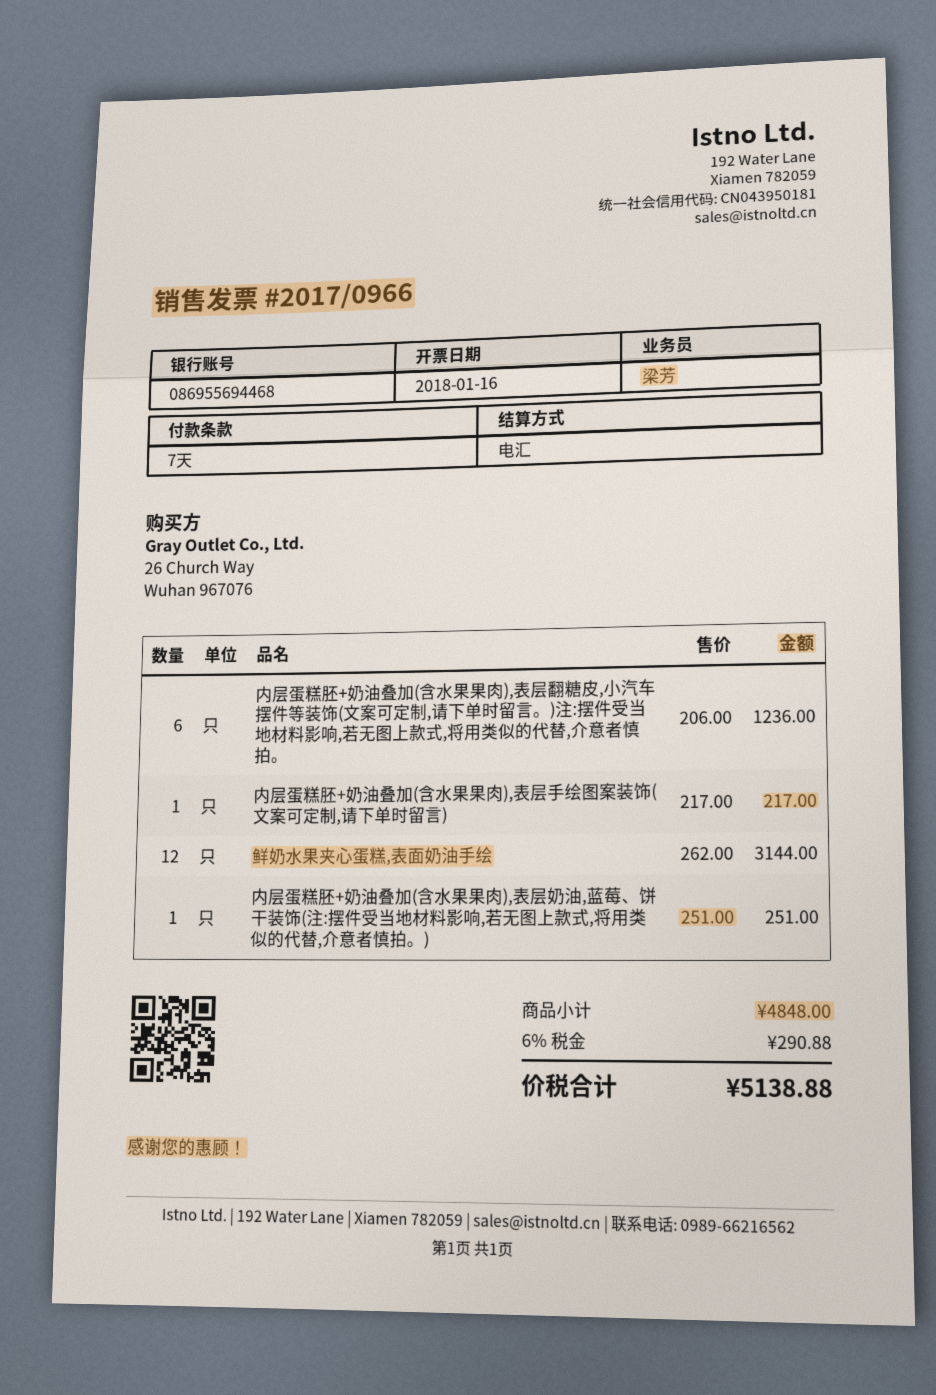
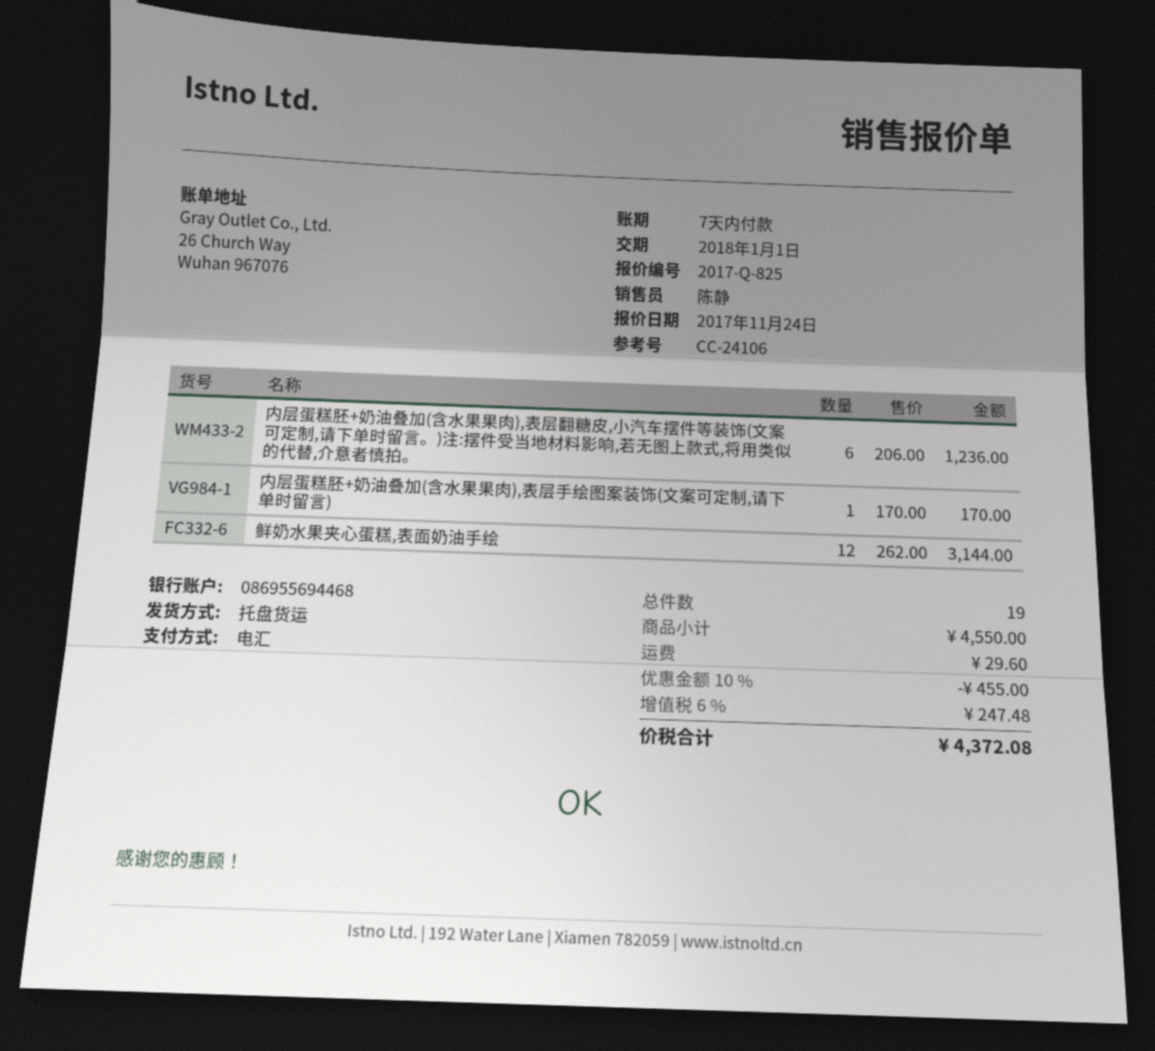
sales rep: 梁芳 -> 陈静
内层蛋糕胚+奶油叠加(含水果果肉),表层手绘图案装饰(文案可定制,请下单时留言): 1 x 217.00 = 217.00 -> 1 x 170.00 = 170.00
内层蛋糕胚+奶油叠加(含水果果肉),表层奶油,蓝莓、饼干装饰(注:摆件受当地材料影响,若无图上款式,将用类似的代替,介意者慎拍。): 1 x 251.00 = 251.00 -> none
subtotal: 4848.00 -> 4550.00
discount: none -> 10% = 455.00
shipping: none -> 29.60
tax: 6% = 290.88 -> 6% = 247.48
total: 5138.88 -> 4372.08

